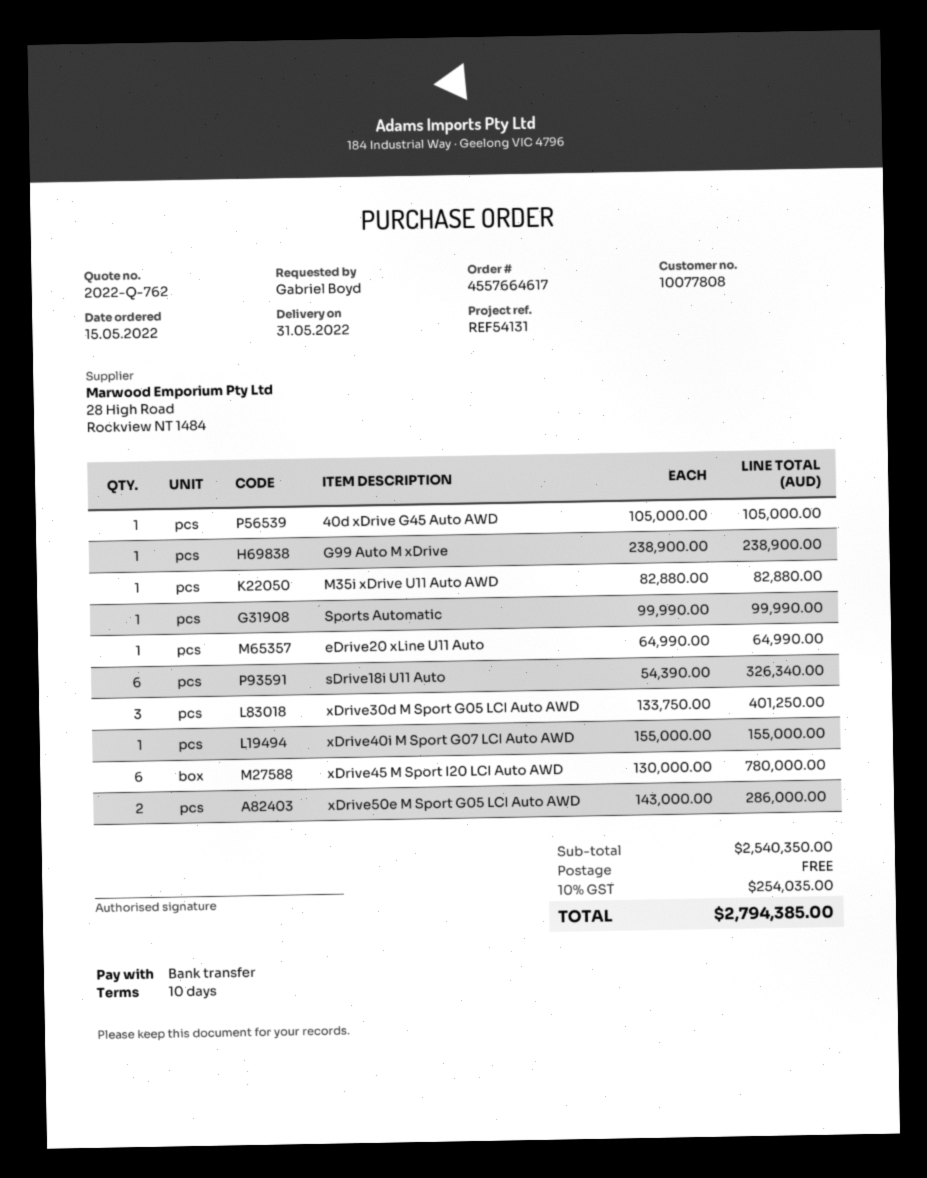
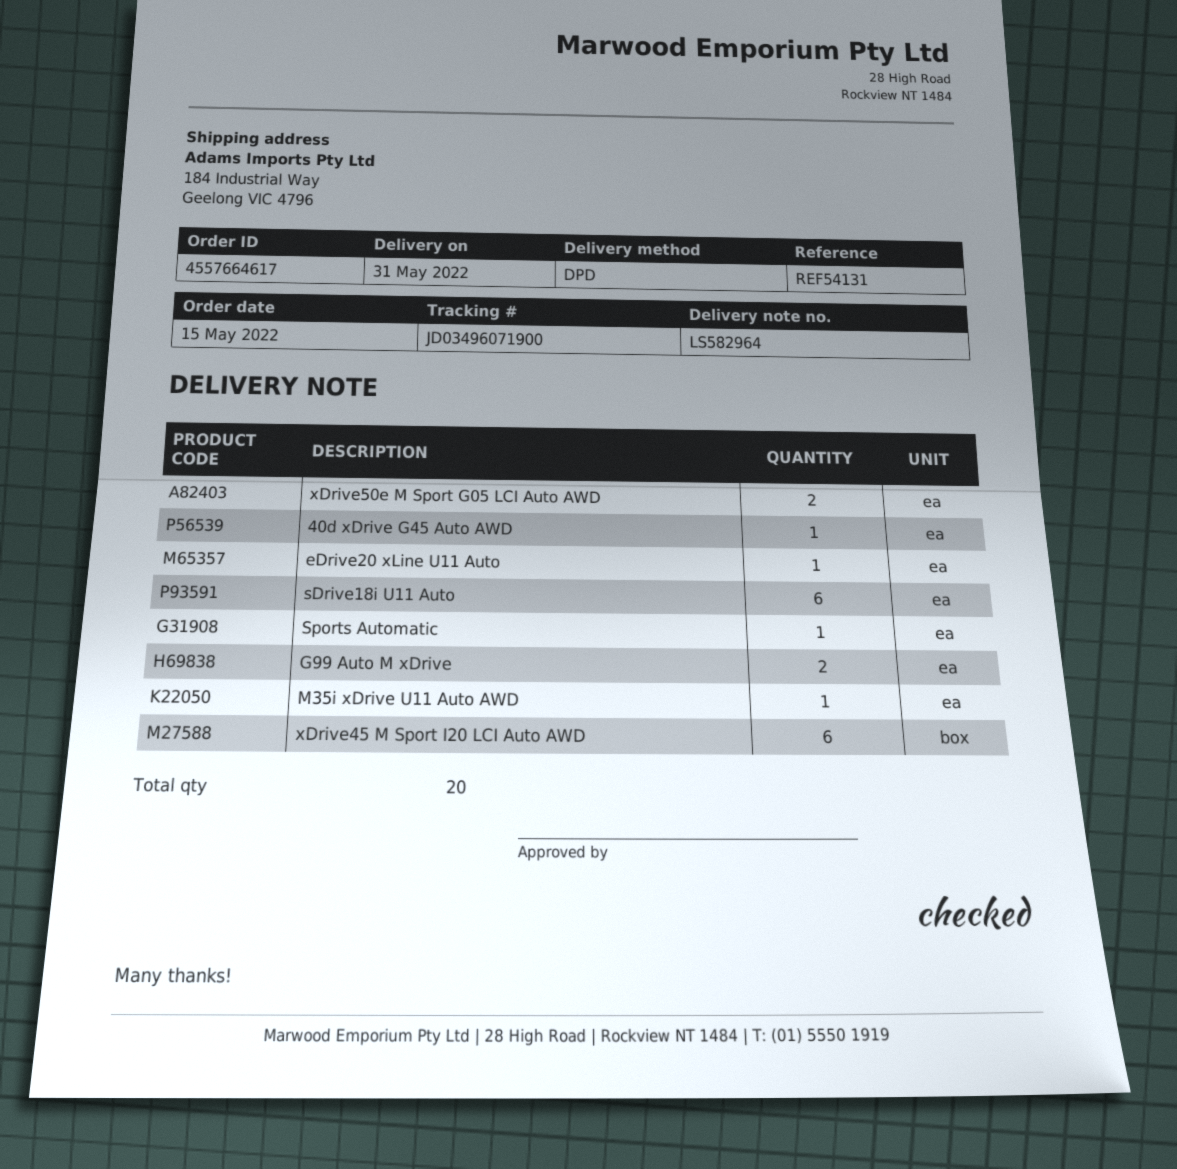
G99 Auto M xDrive: 1 -> 2
xDrive30d M Sport G05 LCI Auto AWD: 3 -> none
xDrive40i M Sport G07 LCI Auto AWD: 1 -> none

